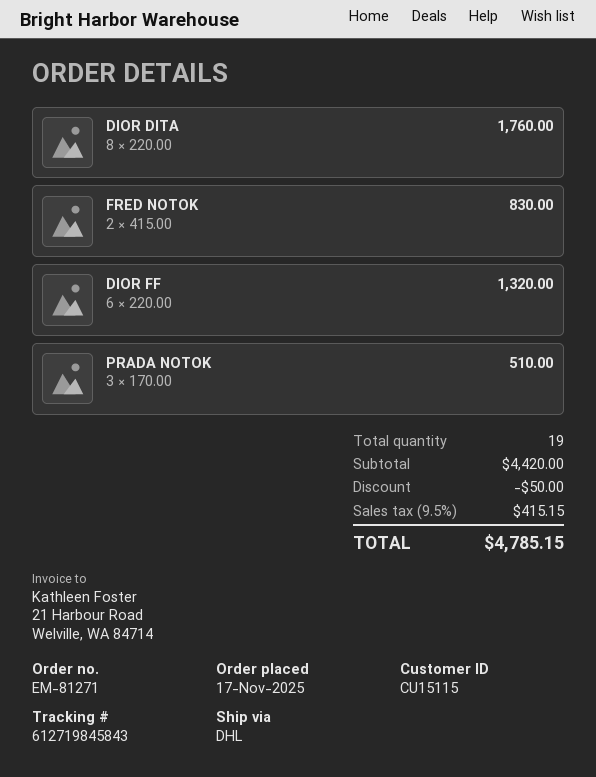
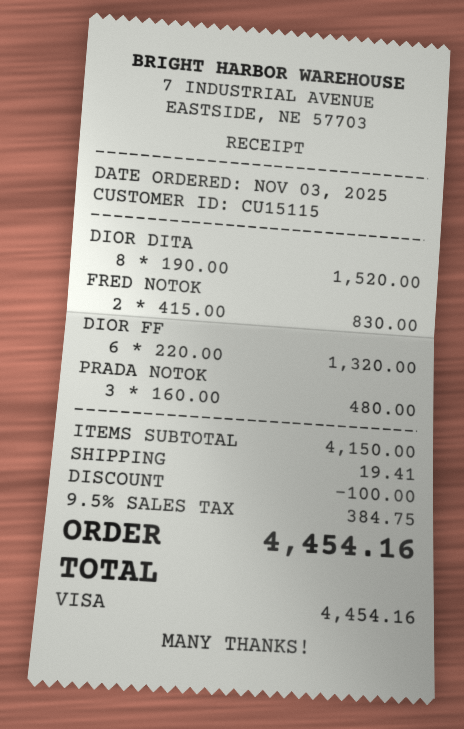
order date: 2025-11-17 -> 2025-11-03
DIOR DITA: 8 x 220.00 = 1760.00 -> 8 x 190.00 = 1520.00
PRADA NOTOK: 3 x 170.00 = 510.00 -> 3 x 160.00 = 480.00
subtotal: 4420.00 -> 4150.00
discount: 50.00 -> 100.00
shipping: none -> 19.41
tax: 9.5% = 415.15 -> 9.5% = 384.75
total: 4785.15 -> 4454.16

